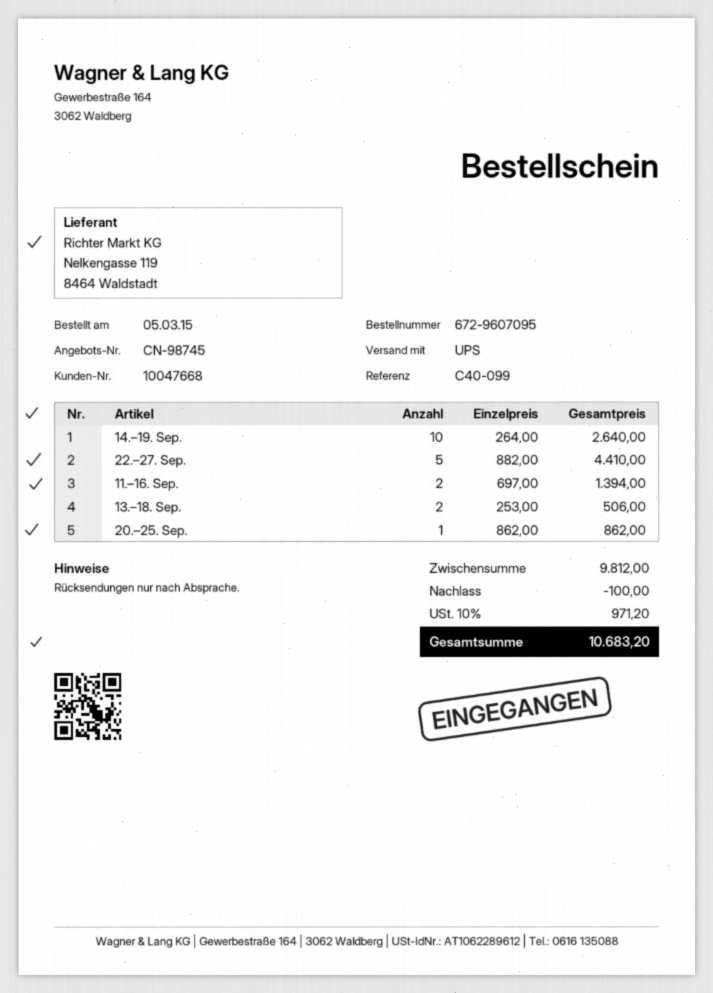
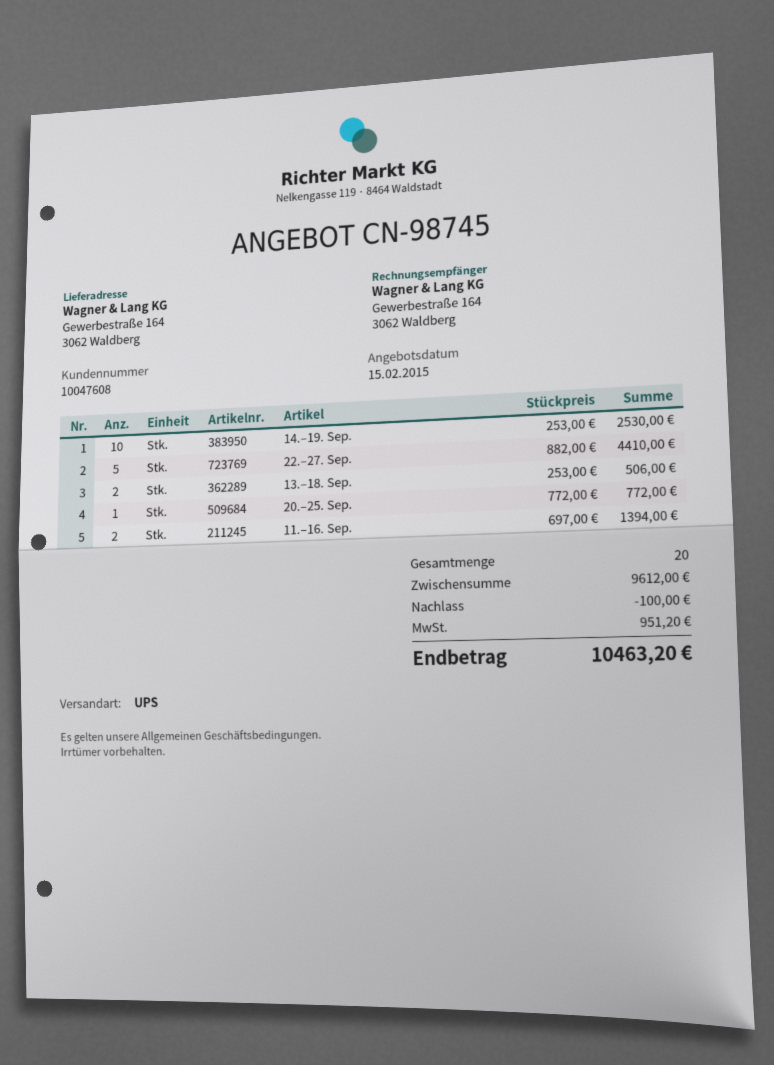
customer number: 10047668 -> 10047608
14.–19. Sep.: 10 x 264.00 = 2640.00 -> 10 x 253.00 = 2530.00
20.–25. Sep.: 1 x 862.00 = 862.00 -> 1 x 772.00 = 772.00
subtotal: 9812.00 -> 9612.00
tax: 971.20 -> 951.20
total: 10683.20 -> 10463.20

